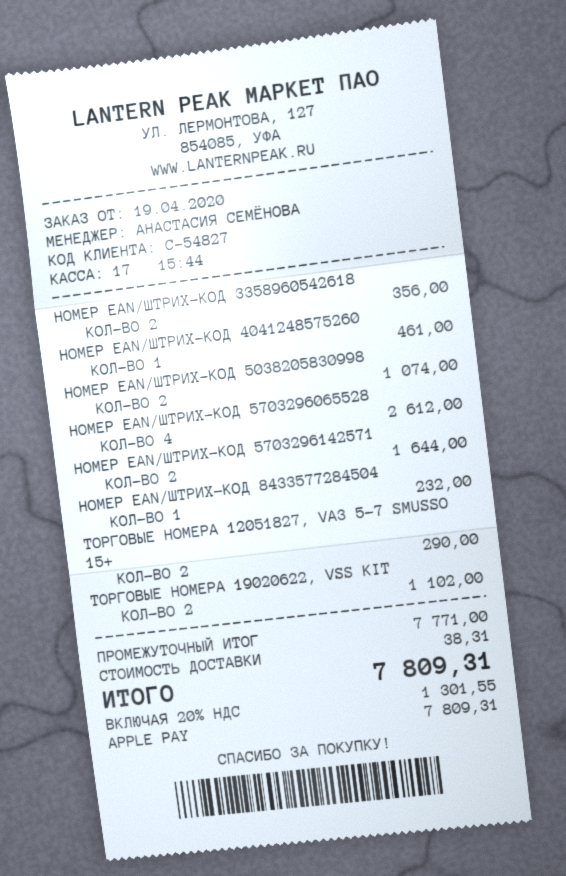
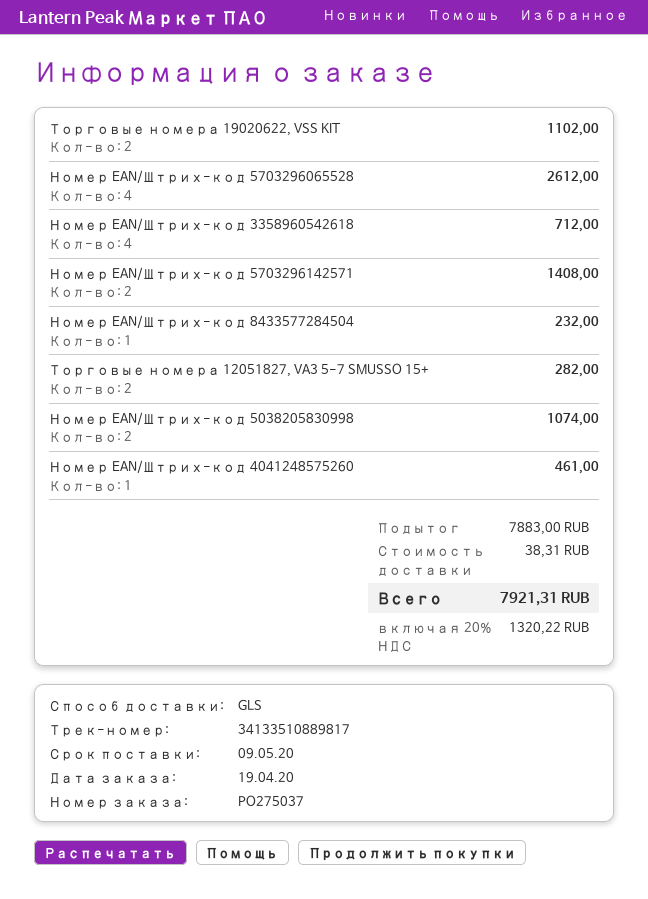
НОМЕР EAN/ШТРИХ-КОД 3358960542618: 2 for 356.00 -> 4 for 712.00
НОМЕР EAN/ШТРИХ-КОД 5703296142571: 2 for 1644.00 -> 2 for 1408.00
ТОРГОВЫЕ НОМЕРА 12051827, VA3 5-7 SMUSSO 15+: 2 for 290.00 -> 2 for 282.00
subtotal: 7771.00 -> 7883.00
tax: 20% = 1301.55 -> 20% = 1320.22
total: 7809.31 -> 7921.31

